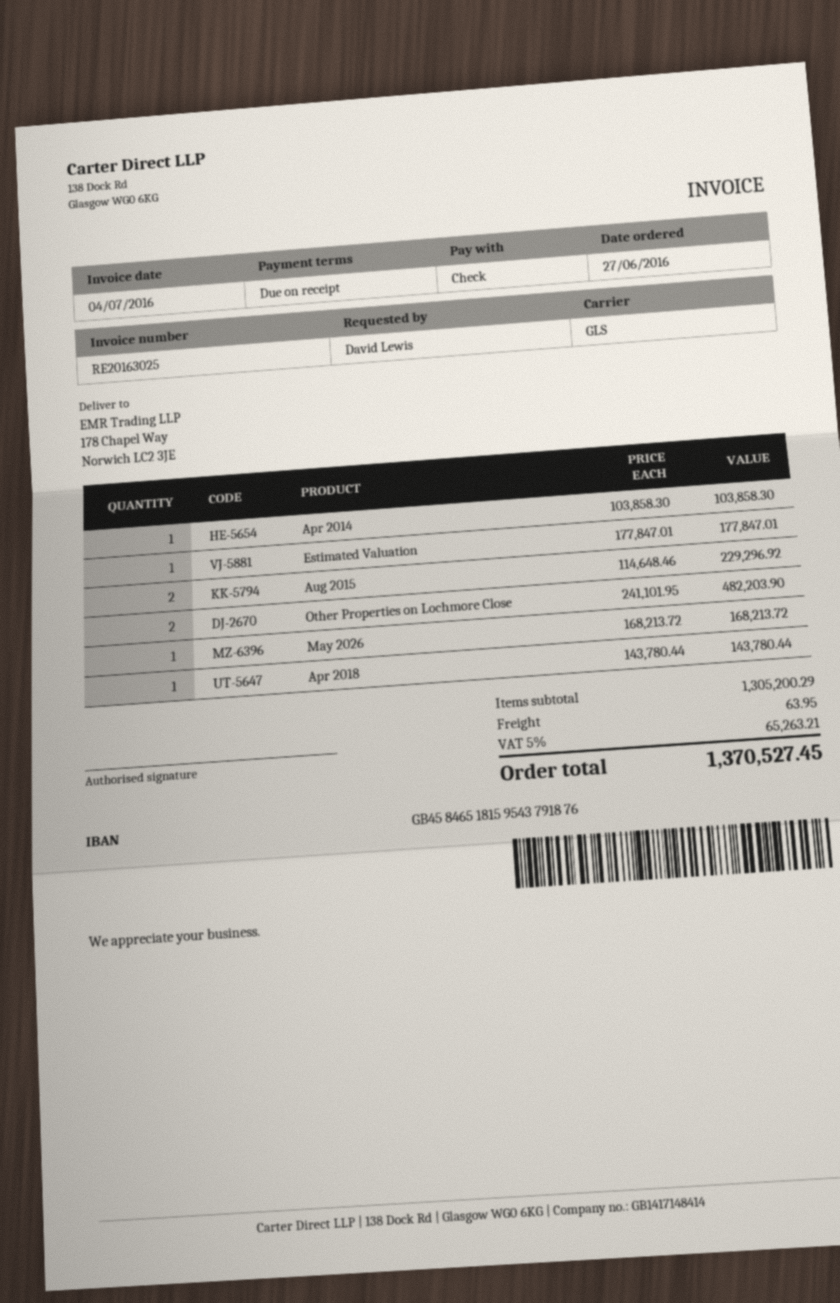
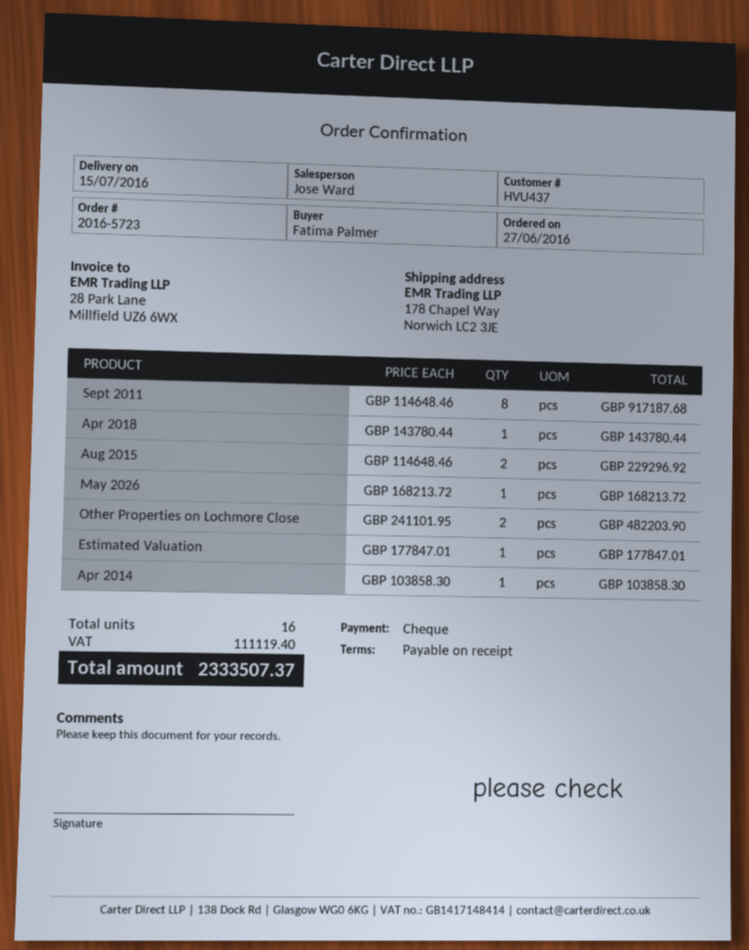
ordered by: David Lewis -> Fatima Palmer
Sept 2011: none -> 8 x 114648.46 = 917187.68
shipping: 63.95 -> none
tax: 65263.21 -> 111119.40
total: 1370527.45 -> 2333507.37

